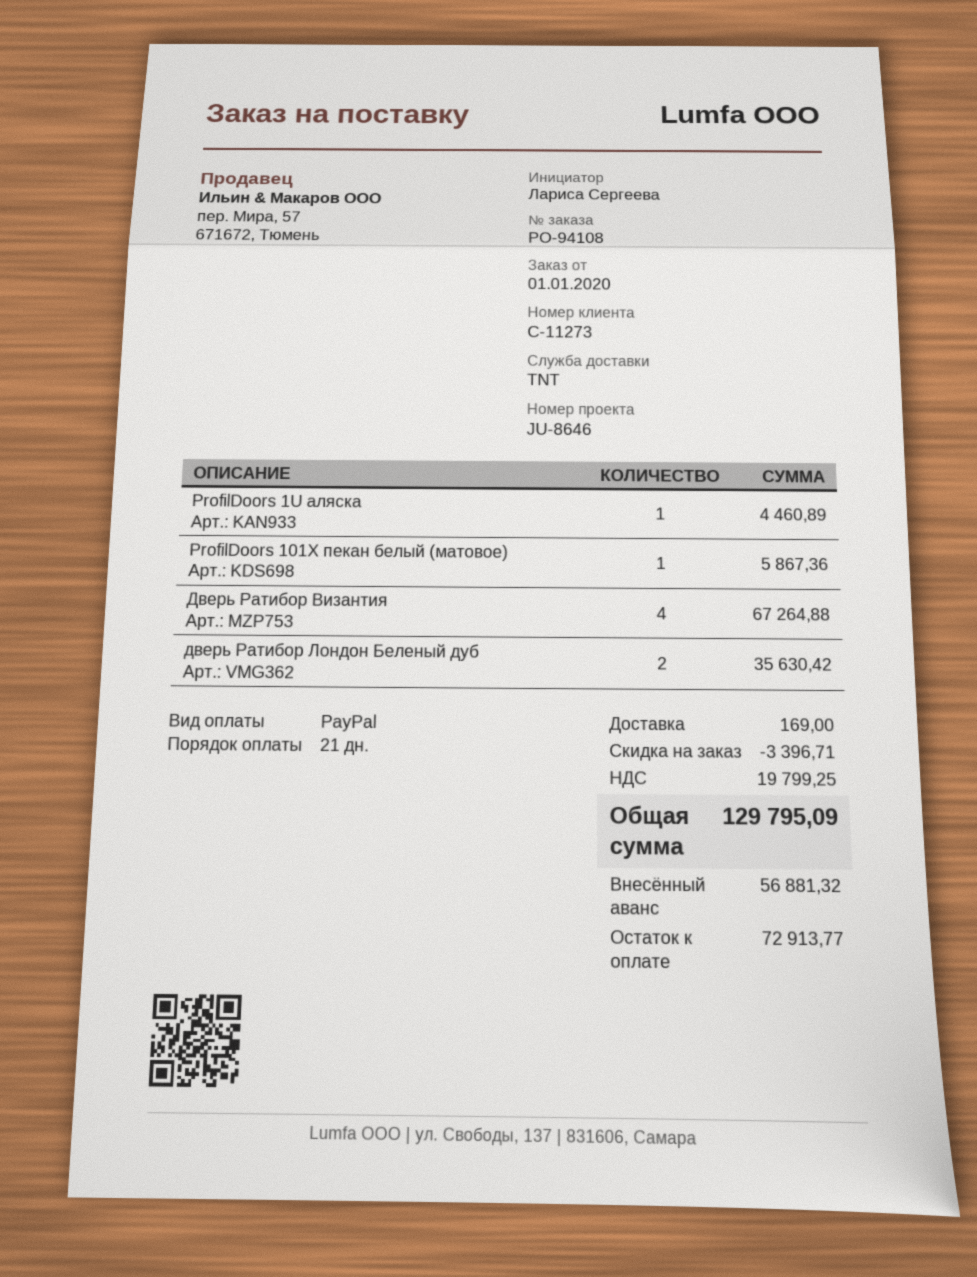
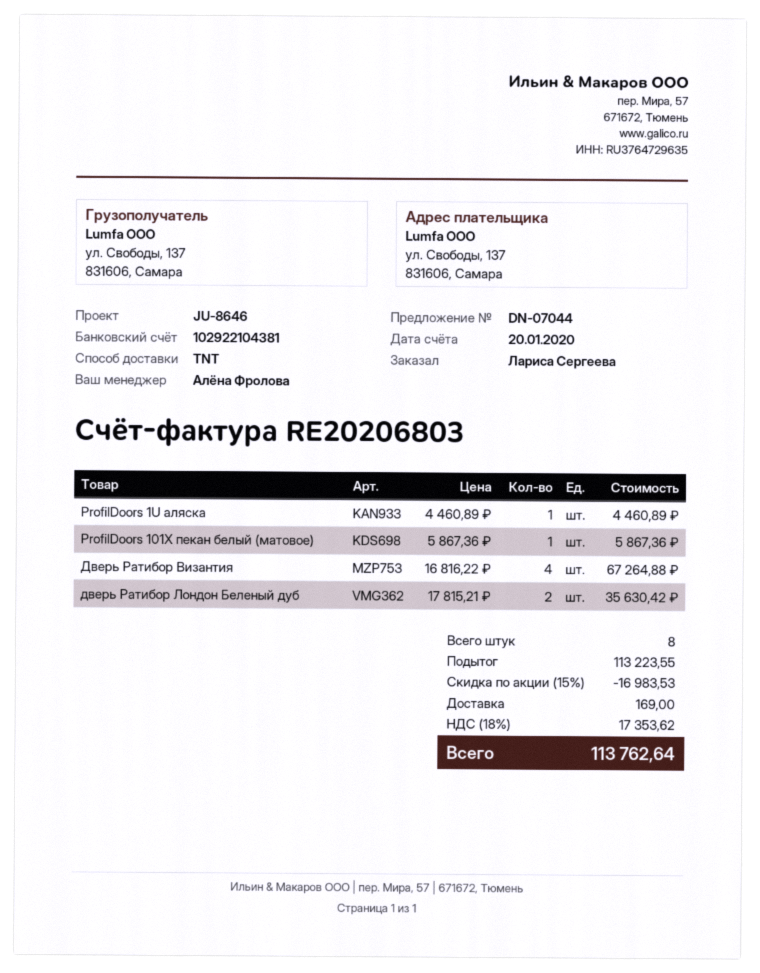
discount: 3396.71 -> 16983.53
tax: 19799.25 -> 17353.62
total: 129795.09 -> 113762.64

